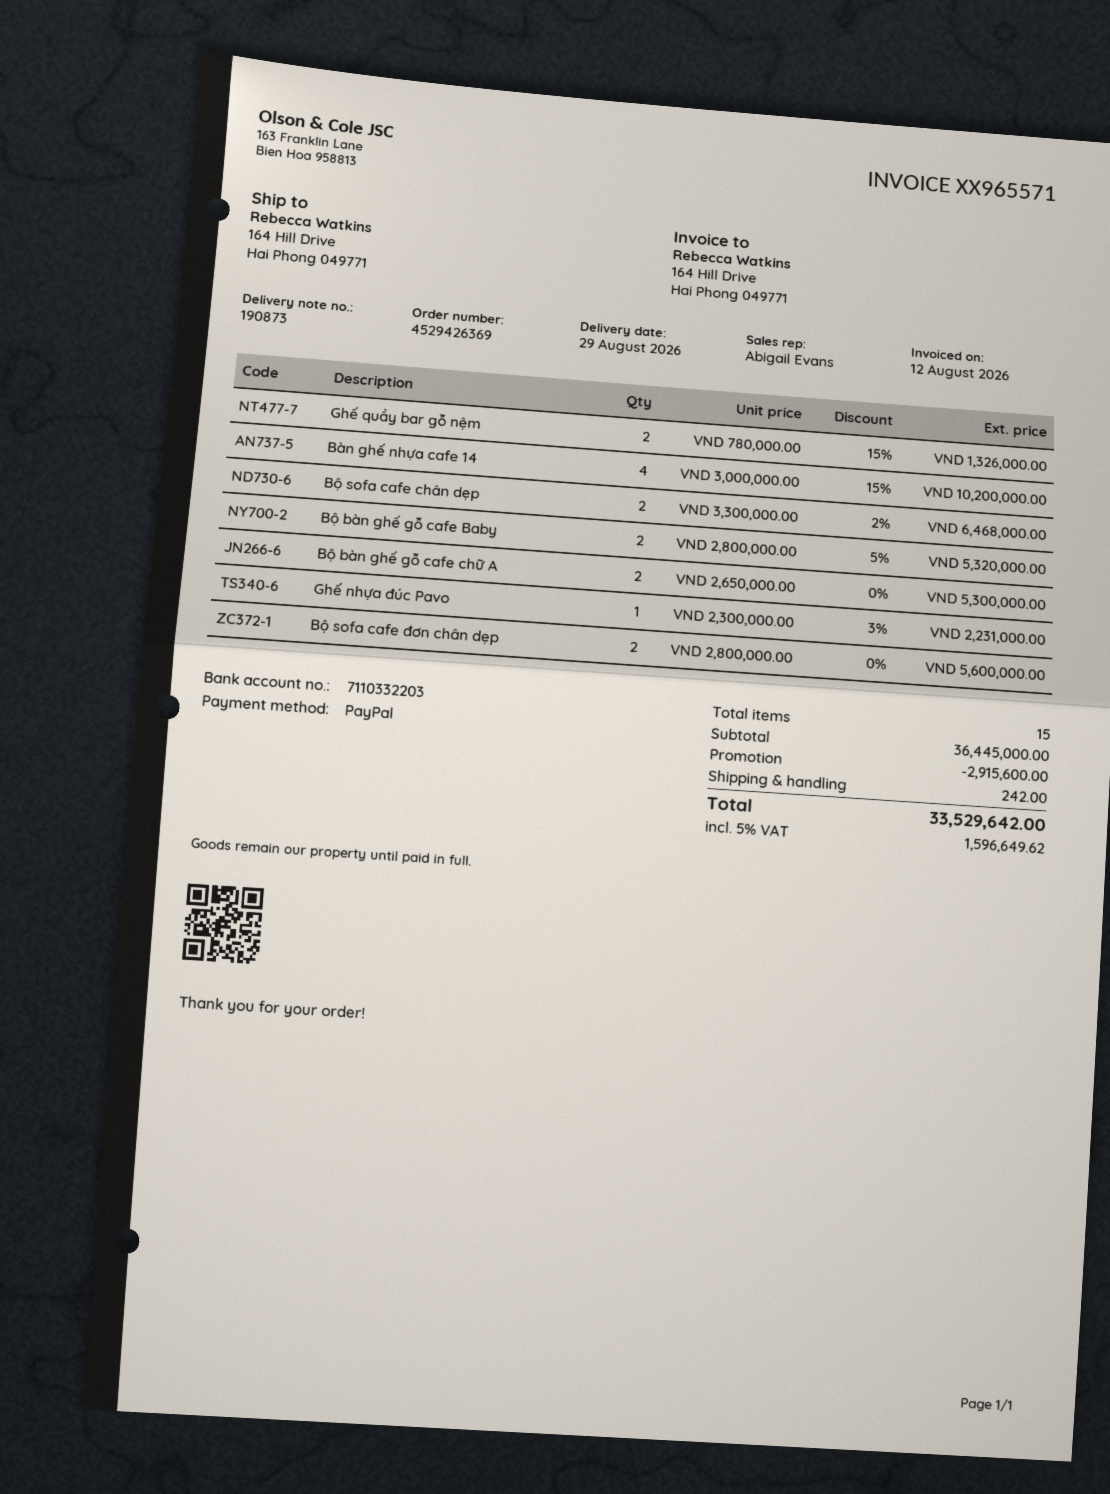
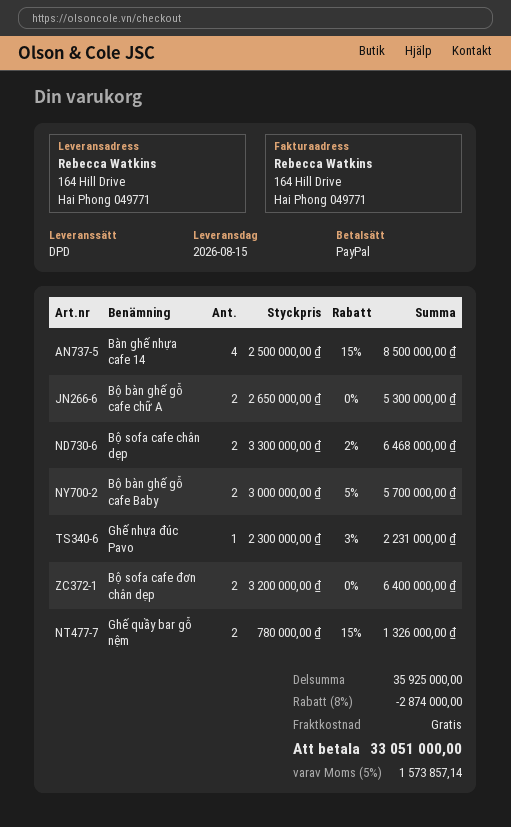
delivery date: 2026-08-29 -> 2026-08-15
Bàn ghế nhựa cafe 14: 4 x 3000000.00 - 15% = 10200000.00 -> 4 x 2500000.00 - 15% = 8500000.00
Bộ bàn ghế gỗ cafe Baby: 2 x 2800000.00 - 5% = 5320000.00 -> 2 x 3000000.00 - 5% = 5700000.00
Bộ sofa cafe đơn chân dẹp: 2 x 2800000.00 = 5600000.00 -> 2 x 3200000.00 = 6400000.00
subtotal: 36445000.00 -> 35925000.00
discount: 2915600.00 -> 2874000.00
shipping: 242.00 -> 0.00
tax: 5% = 1596649.62 -> 5% = 1573857.14
total: 33529642.00 -> 33051000.00

